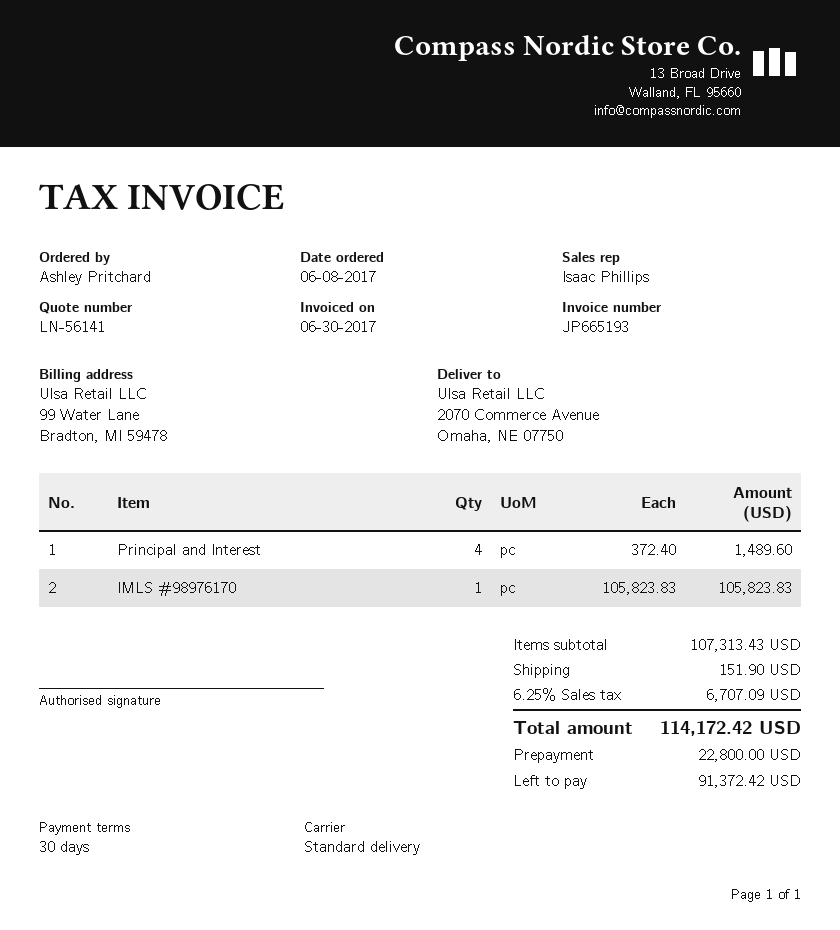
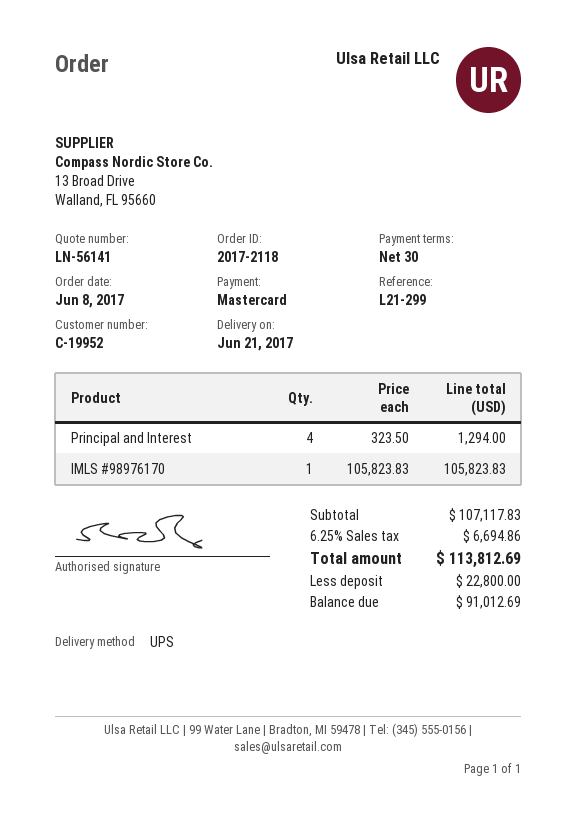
shipping method: standard -> UPS
Principal and Interest: 4 x 372.40 = 1489.60 -> 4 x 323.50 = 1294.00
subtotal: 107313.43 -> 107117.83
shipping: 151.90 -> none
tax: 6.25% = 6707.09 -> 6.25% = 6694.86
total: 114172.42 -> 113812.69
balance: 91372.42 -> 91012.69

